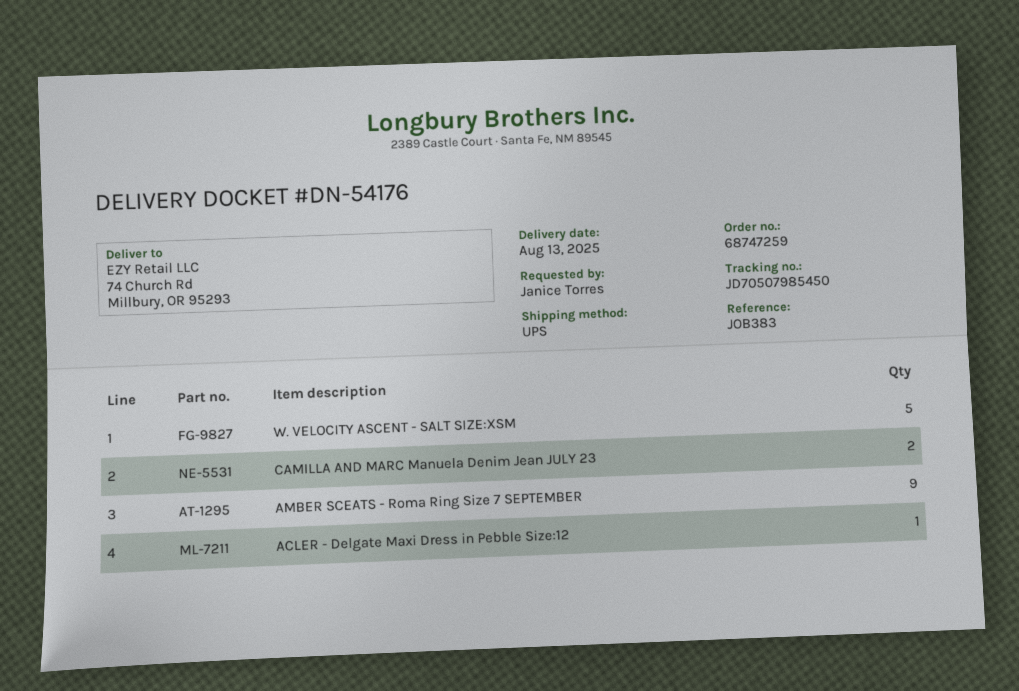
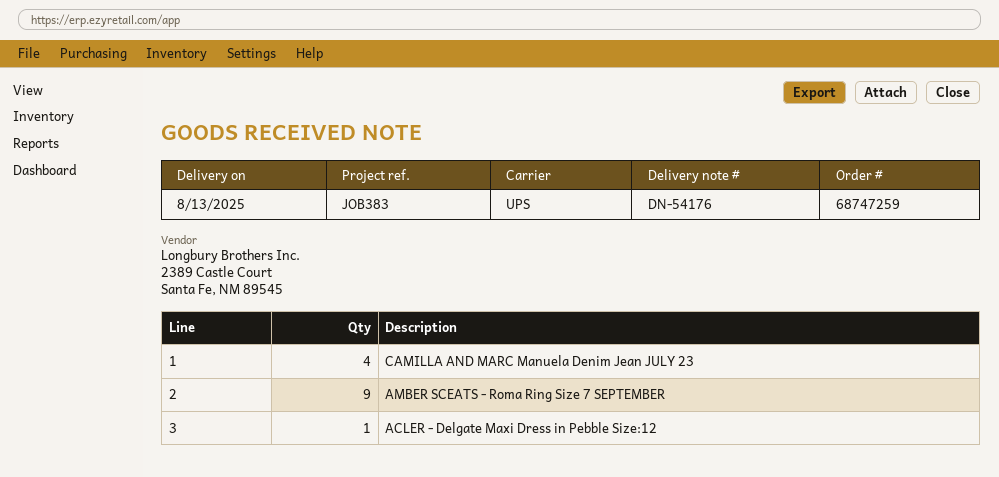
W. VELOCITY ASCENT - SALT SIZE:XSM: 5 -> none
CAMILLA AND MARC Manuela Denim Jean JULY 23: 2 -> 4

